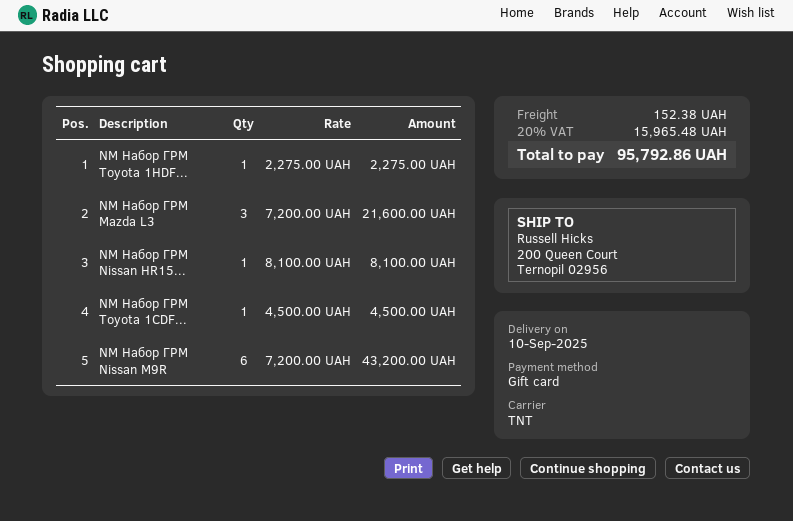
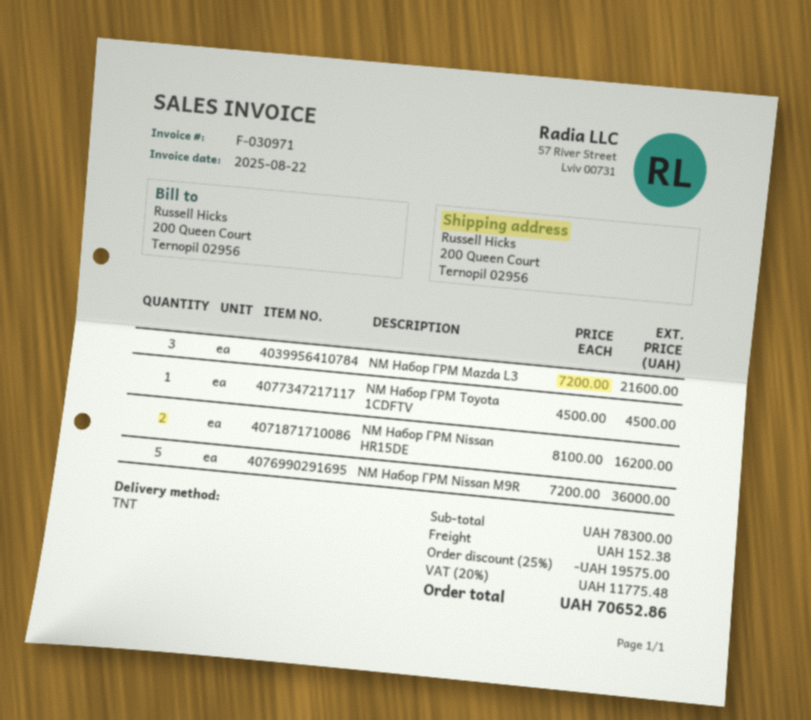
NM Набор ГРМ Toyota 1HDF...: 1 x 2275.00 = 2275.00 -> none
NM Набор ГРМ Nissan HR15...: 1 x 8100.00 = 8100.00 -> 2 x 8100.00 = 16200.00
NM Набор ГРМ Nissan M9R: 6 x 7200.00 = 43200.00 -> 5 x 7200.00 = 36000.00
discount: none -> 25% = 19575.00
tax: 20% = 15965.48 -> 20% = 11775.48
total: 95792.86 -> 70652.86

